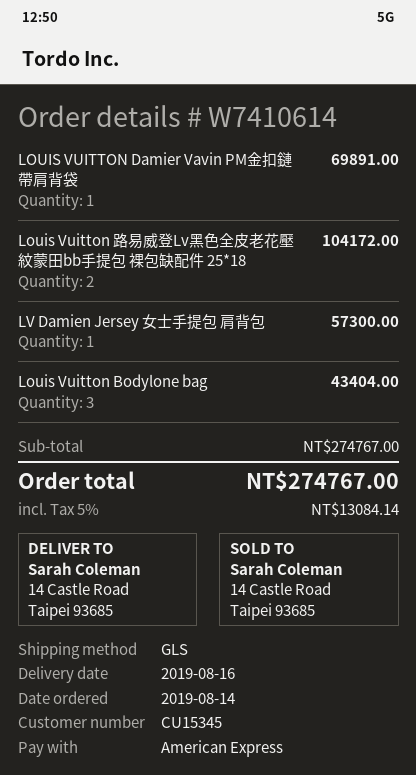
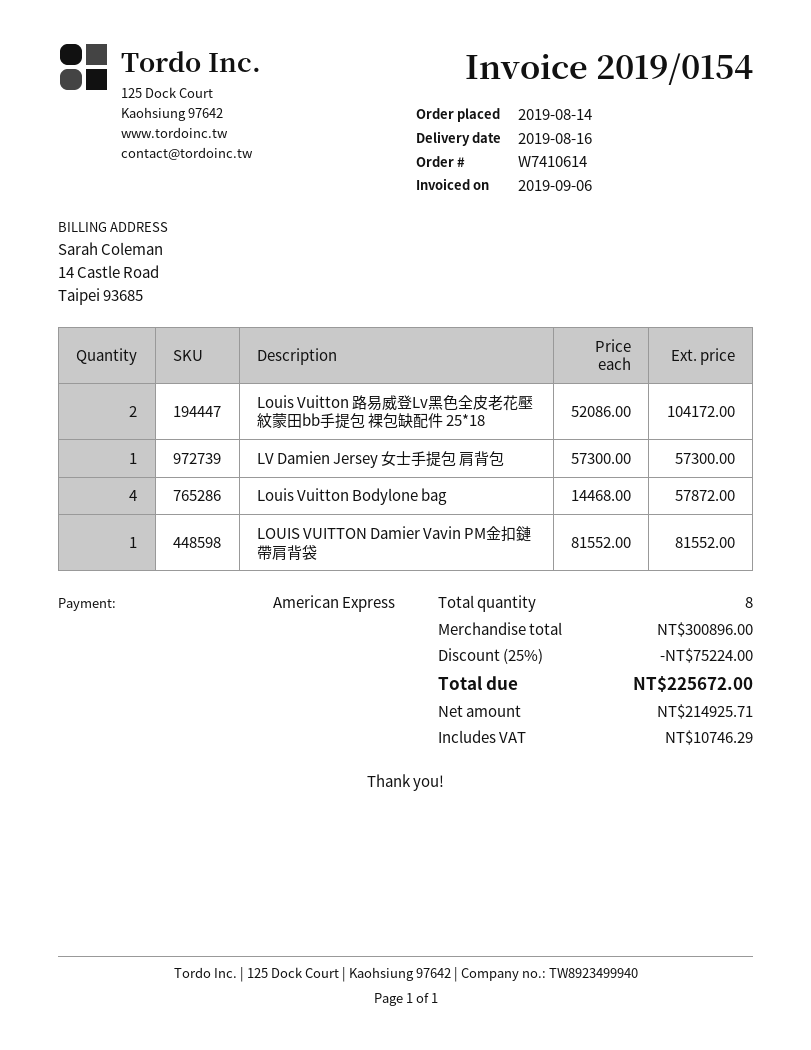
LOUIS VUITTON Damier Vavin PM金扣鏈帶肩背袋: 1 for 69891.00 -> 1 for 81552.00
Louis Vuitton Bodylone bag: 3 for 43404.00 -> 4 for 57872.00
subtotal: 274767.00 -> 300896.00
discount: none -> 25% = 75224.00
tax: 13084.14 -> 10746.29
total: 274767.00 -> 225672.00

